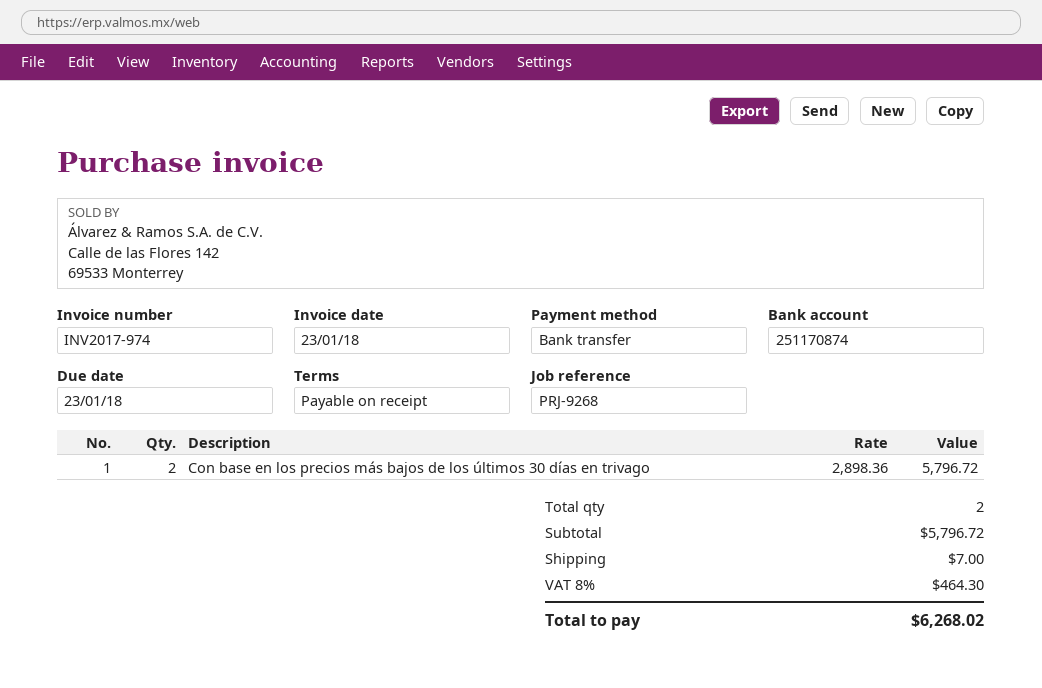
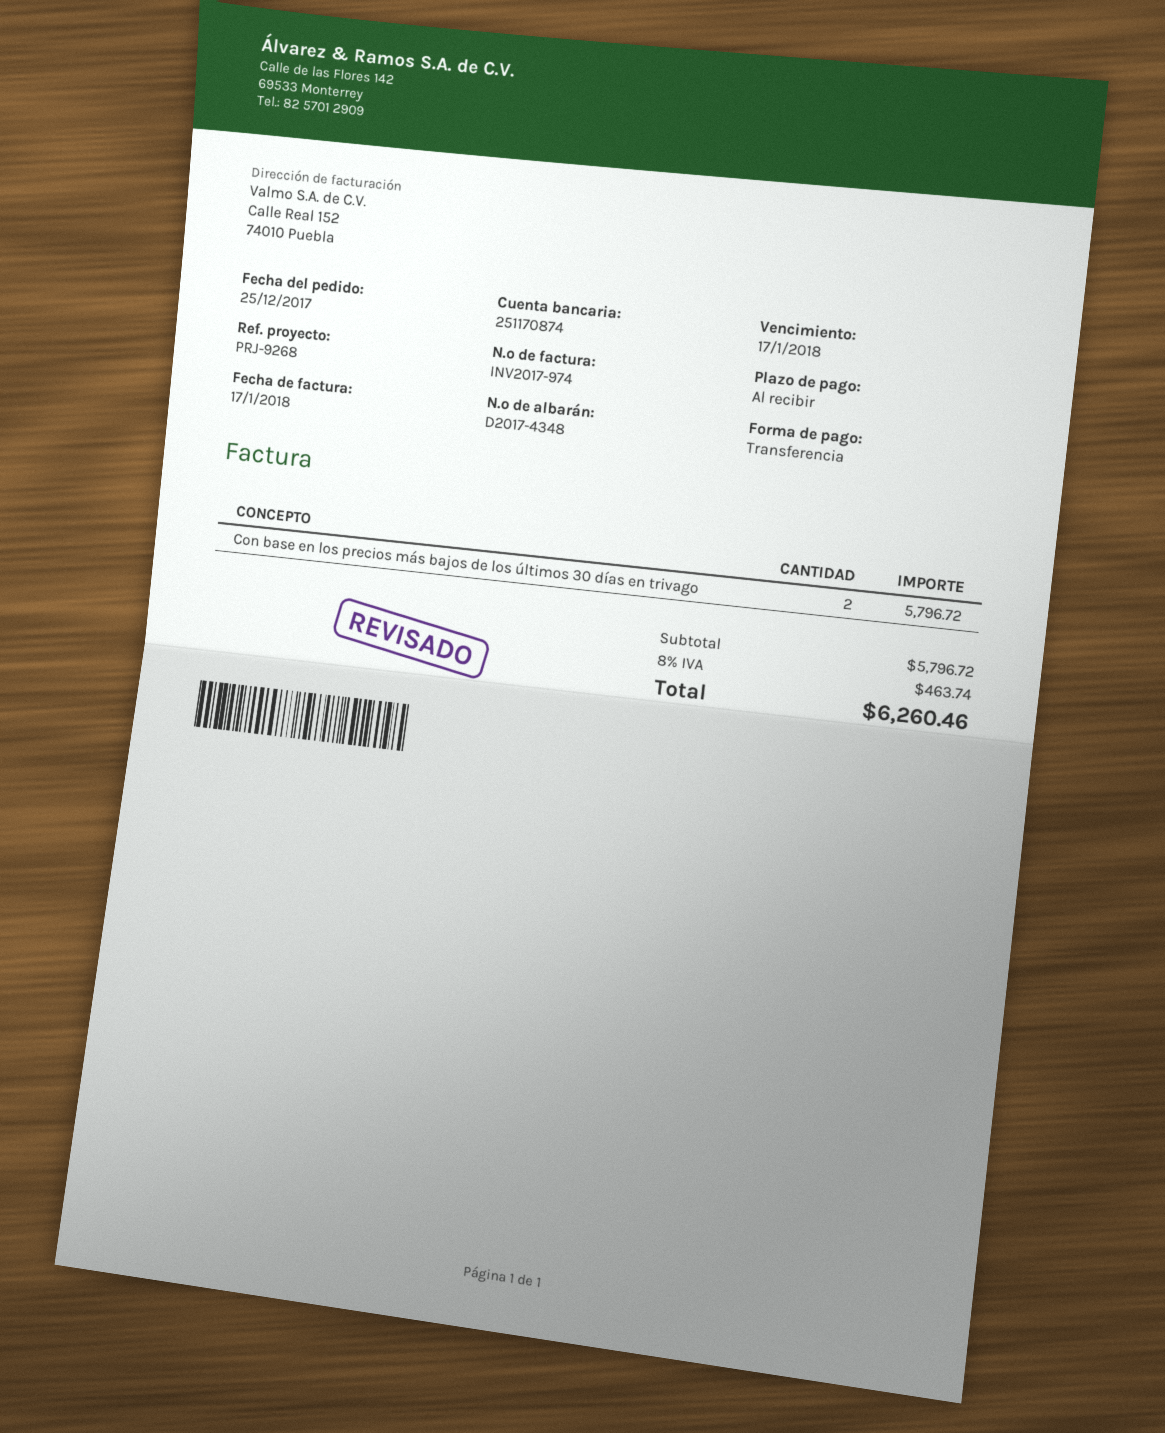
invoice date: 2018-01-23 -> 2018-01-17
due date: 2018-01-23 -> 2018-01-17
shipping: 7.00 -> none
tax: 8% = 464.30 -> 8% = 463.74
total: 6268.02 -> 6260.46

